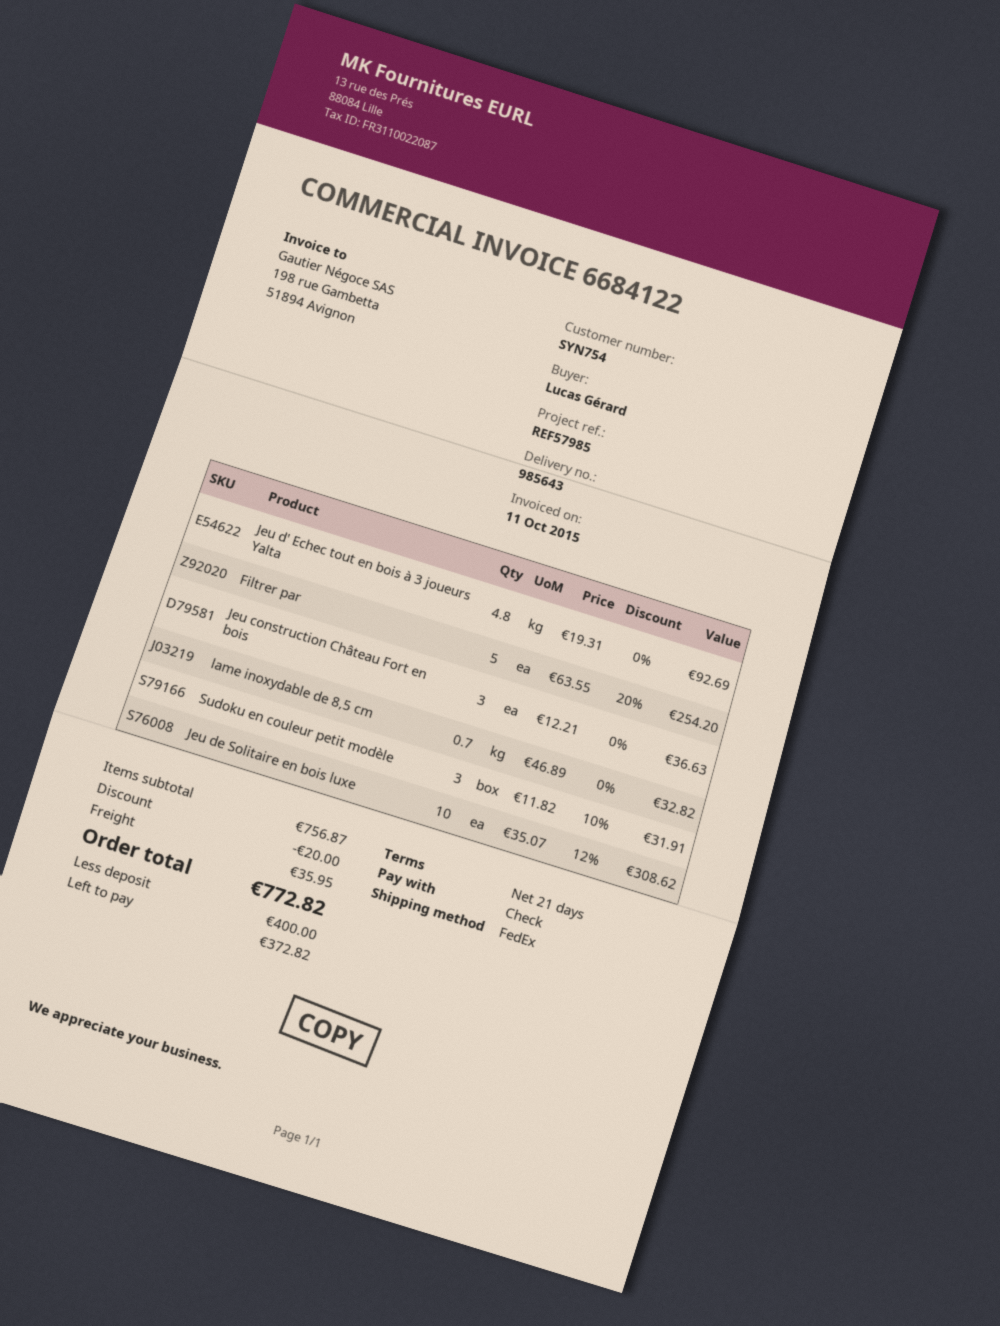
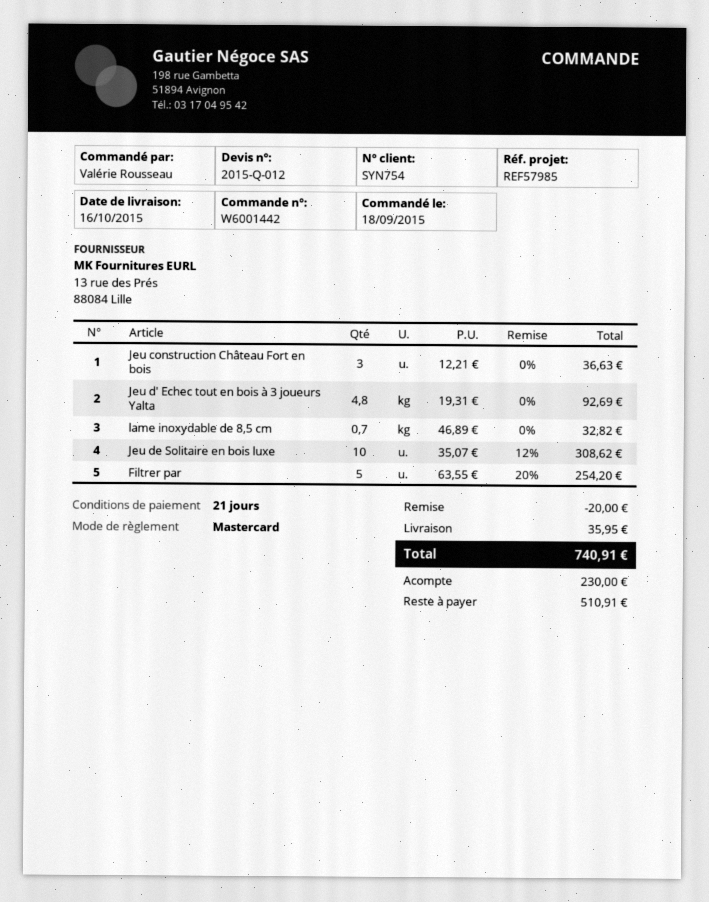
ordered by: Lucas Gérard -> Valérie Rousseau
payment method: cheque -> Mastercard
Sudoku en couleur petit modèle: 3 x 11.82 - 10% = 31.91 -> none
total: 772.82 -> 740.91
deposit: 400.00 -> 230.00
balance: 372.82 -> 510.91

